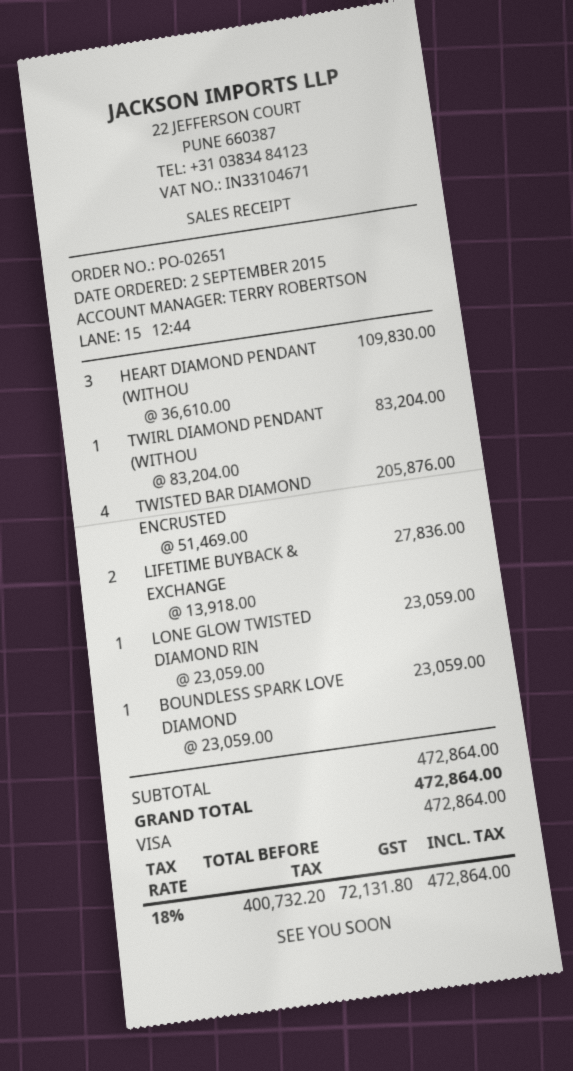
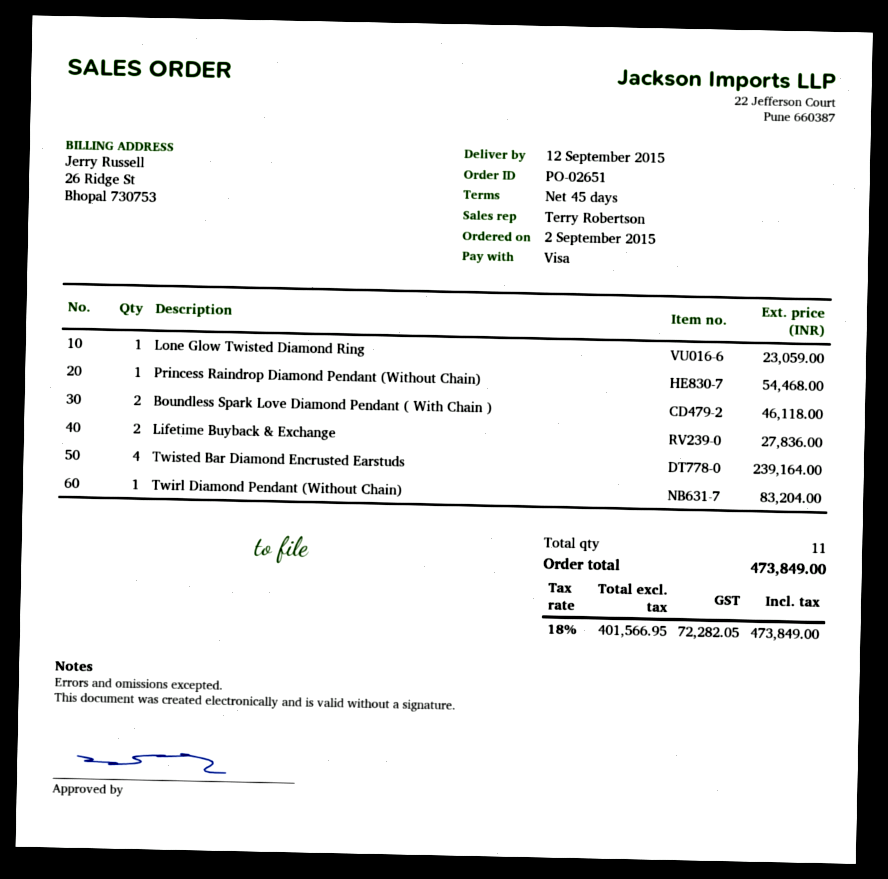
HEART DIAMOND PENDANT (WITHOU: 3 for 109830.00 -> none
TWISTED BAR DIAMOND ENCRUSTED: 4 for 205876.00 -> 4 for 239164.00
BOUNDLESS SPARK LOVE DIAMOND: 1 for 23059.00 -> 2 for 46118.00
Princess Raindrop Diamond Pendant (Without Chain): none -> 1 for 54468.00
net: 400732.20 -> 401566.95
tax: 18% = 72131.80 -> 18% = 72282.05
total: 472864.00 -> 473849.00

